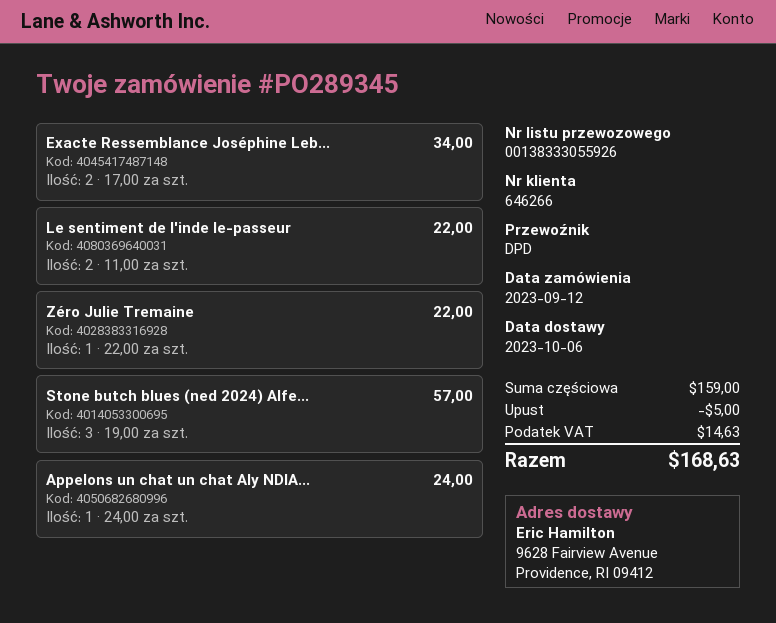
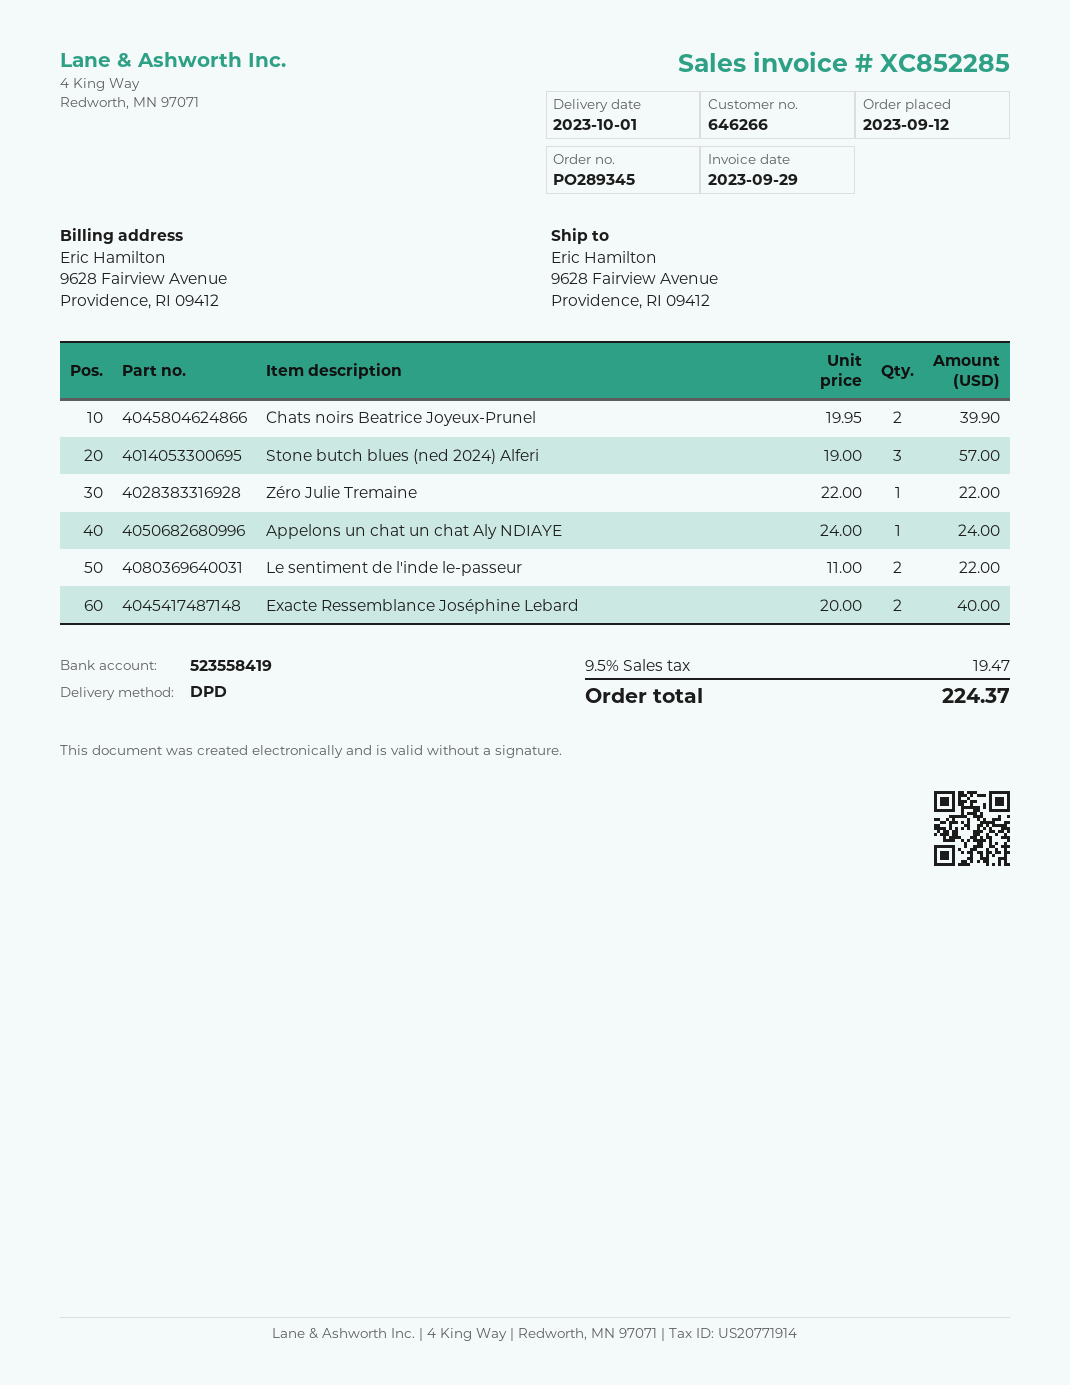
delivery date: 2023-10-06 -> 2023-10-01
Exacte Ressemblance Joséphine Leb...: 2 x 17.00 = 34.00 -> 2 x 20.00 = 40.00
Chats noirs Beatrice Joyeux-Prunel: none -> 2 x 19.95 = 39.90
discount: 5.00 -> none
tax: 14.63 -> 19.47
total: 168.63 -> 224.37

